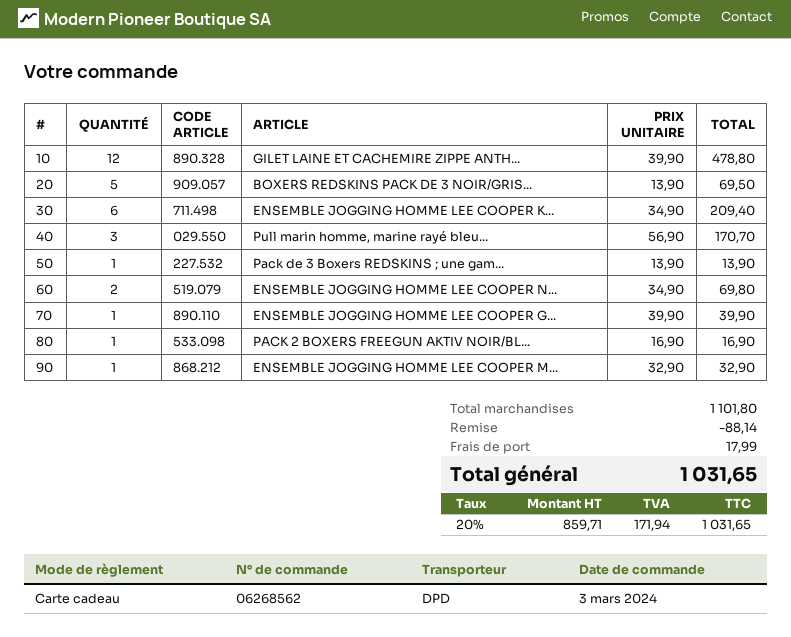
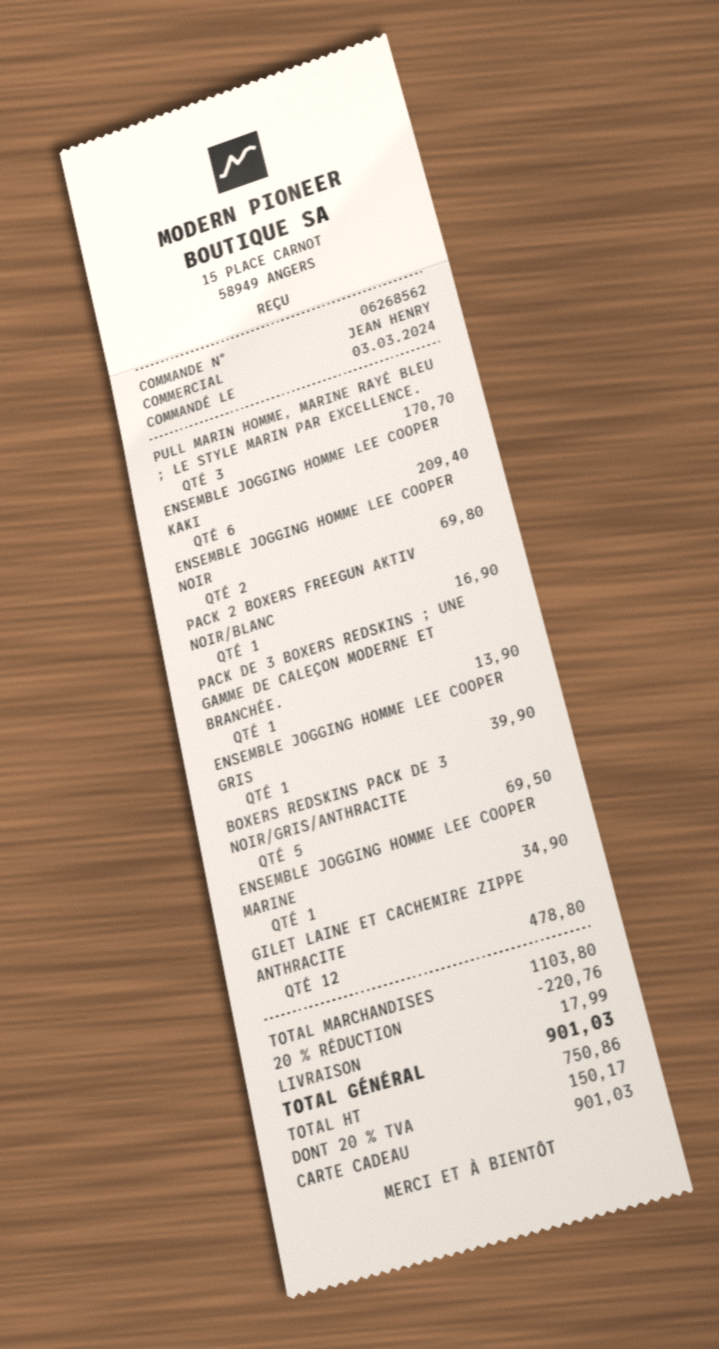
ENSEMBLE JOGGING HOMME LEE COOPER M...: 1 for 32.90 -> 1 for 34.90
subtotal: 1101.80 -> 1103.80
discount: 88.14 -> 220.76
net: 859.71 -> 750.86
tax: 20% = 171.94 -> 20% = 150.17
total: 1031.65 -> 901.03

